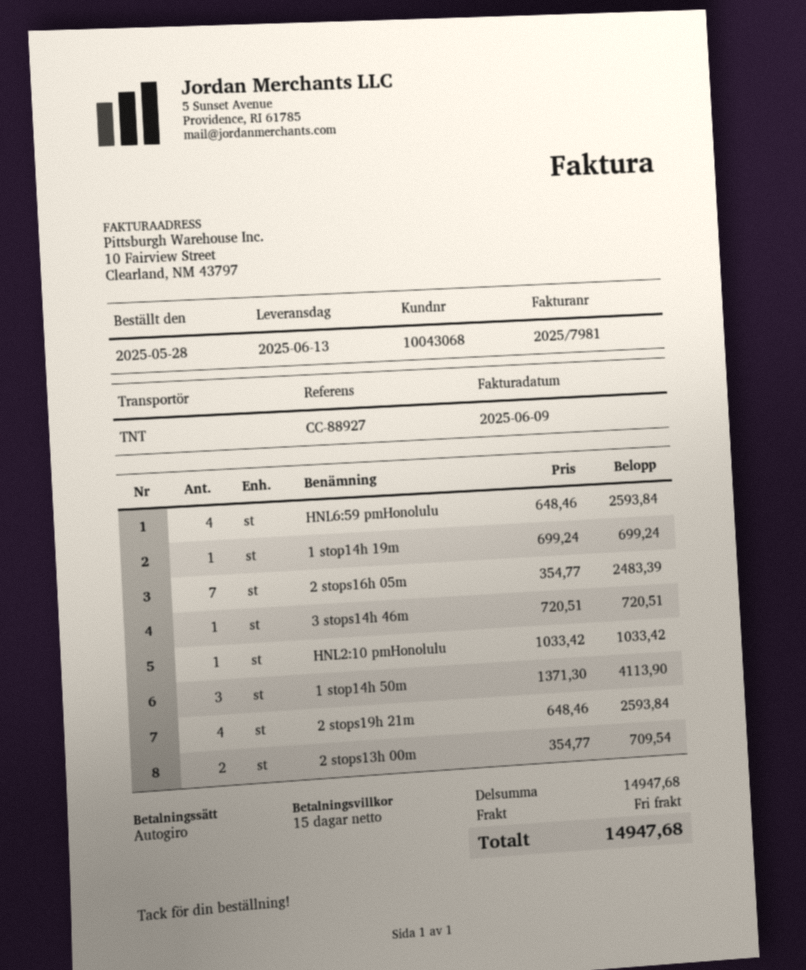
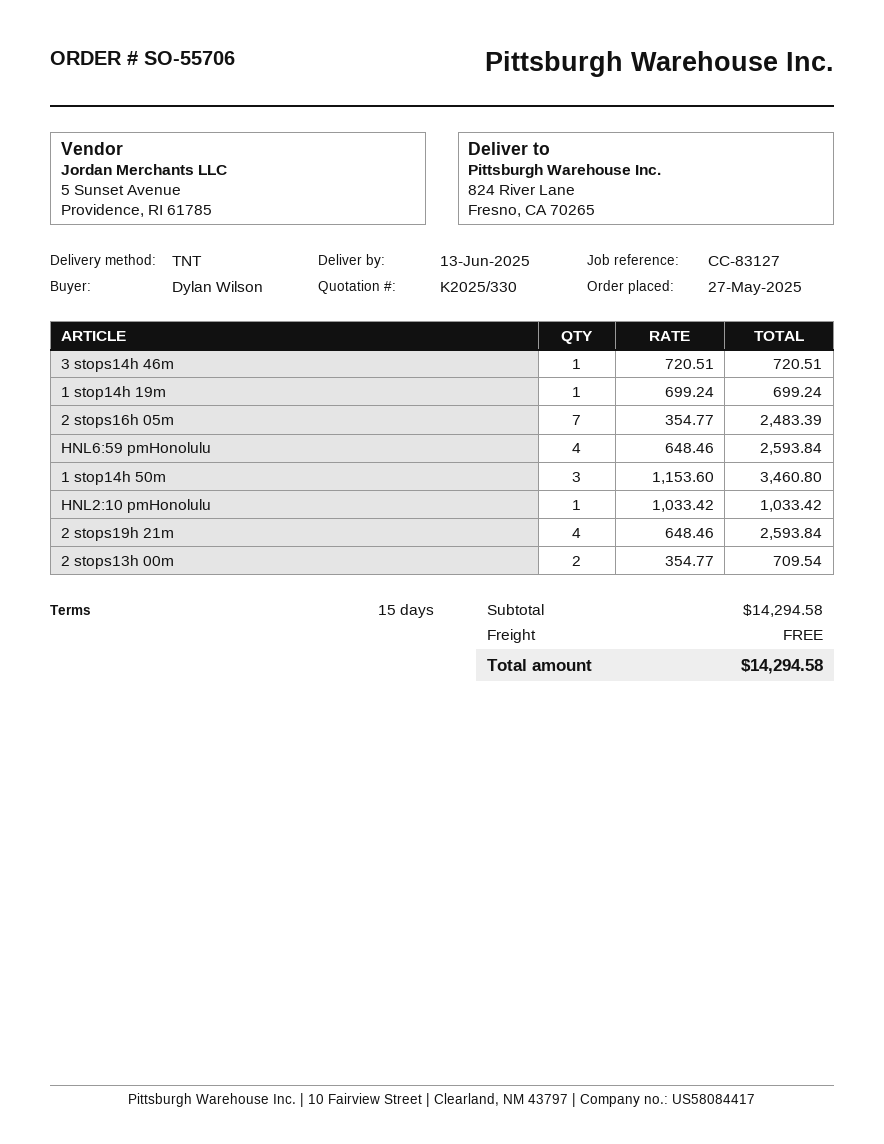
order date: 2025-05-28 -> 2025-05-27
reference: CC-88927 -> CC-83127
1 stop14h 50m: 3 x 1371.30 = 4113.90 -> 3 x 1153.60 = 3460.80
subtotal: 14947.68 -> 14294.58
total: 14947.68 -> 14294.58

